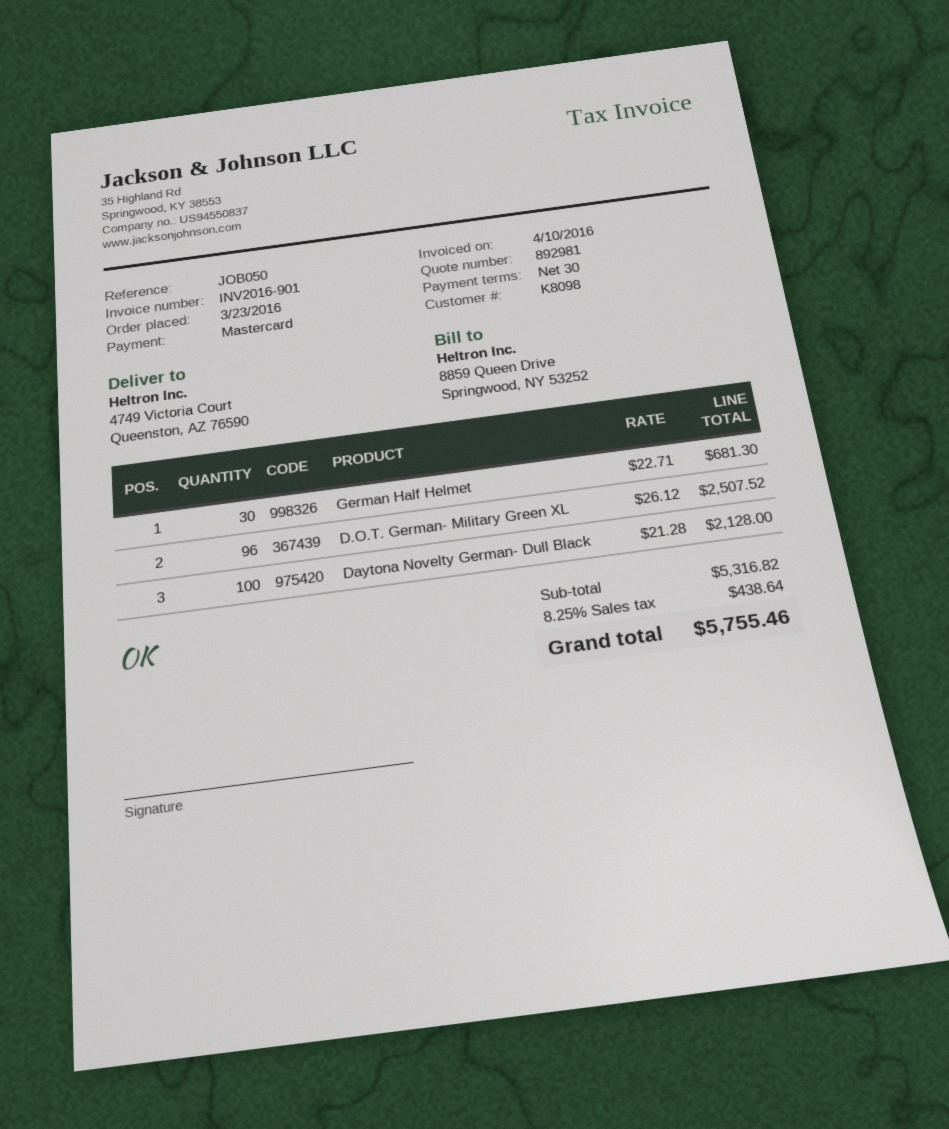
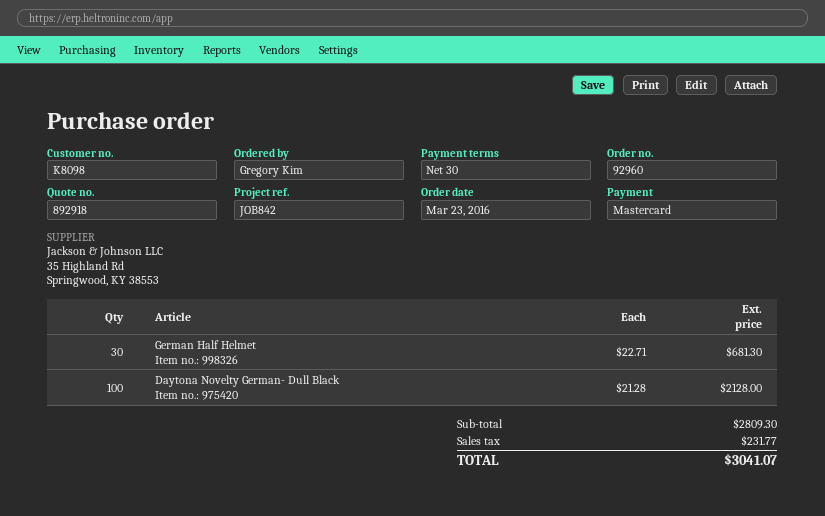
quote number: 892981 -> 892918
reference: JOB050 -> JOB842
D.O.T. German- Military Green XL: 96 x 26.12 = 2507.52 -> none
subtotal: 5316.82 -> 2809.30
tax: 438.64 -> 231.77
total: 5755.46 -> 3041.07

